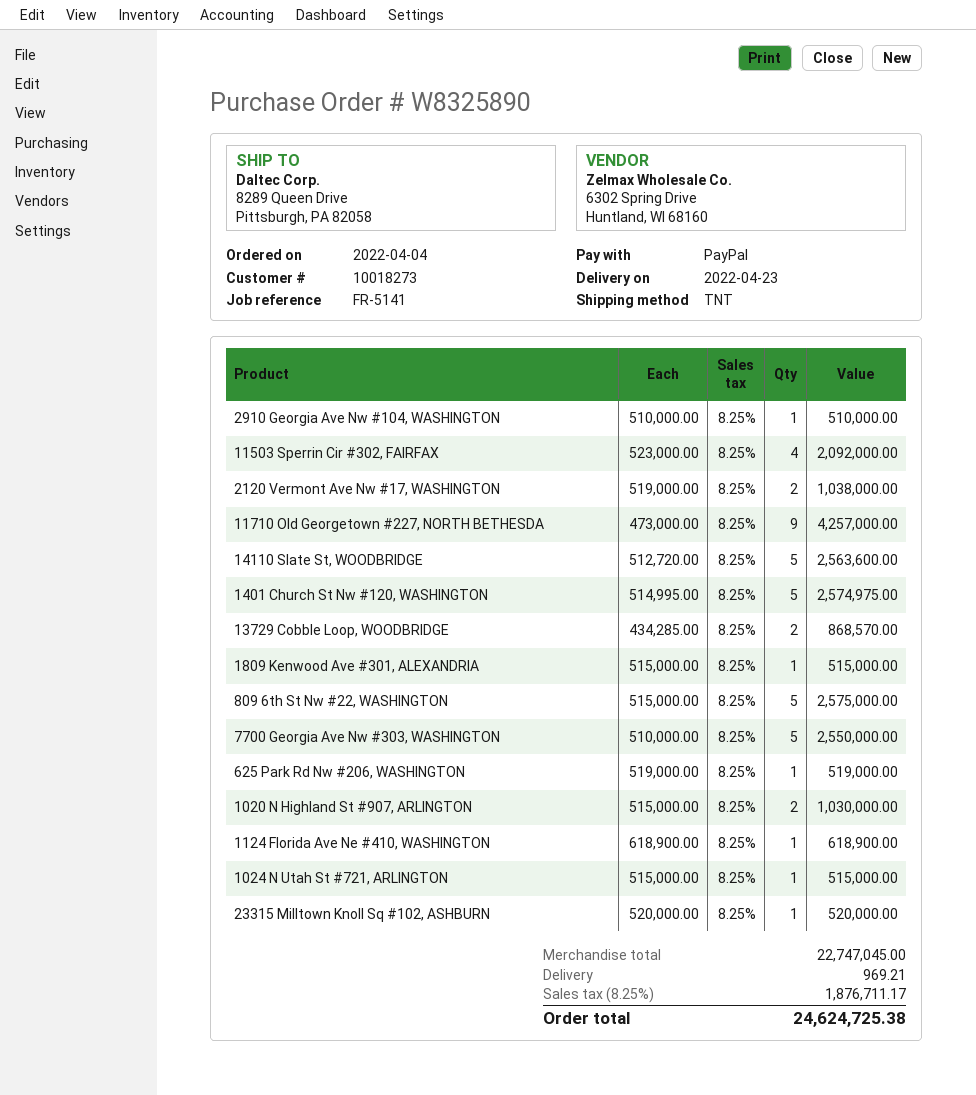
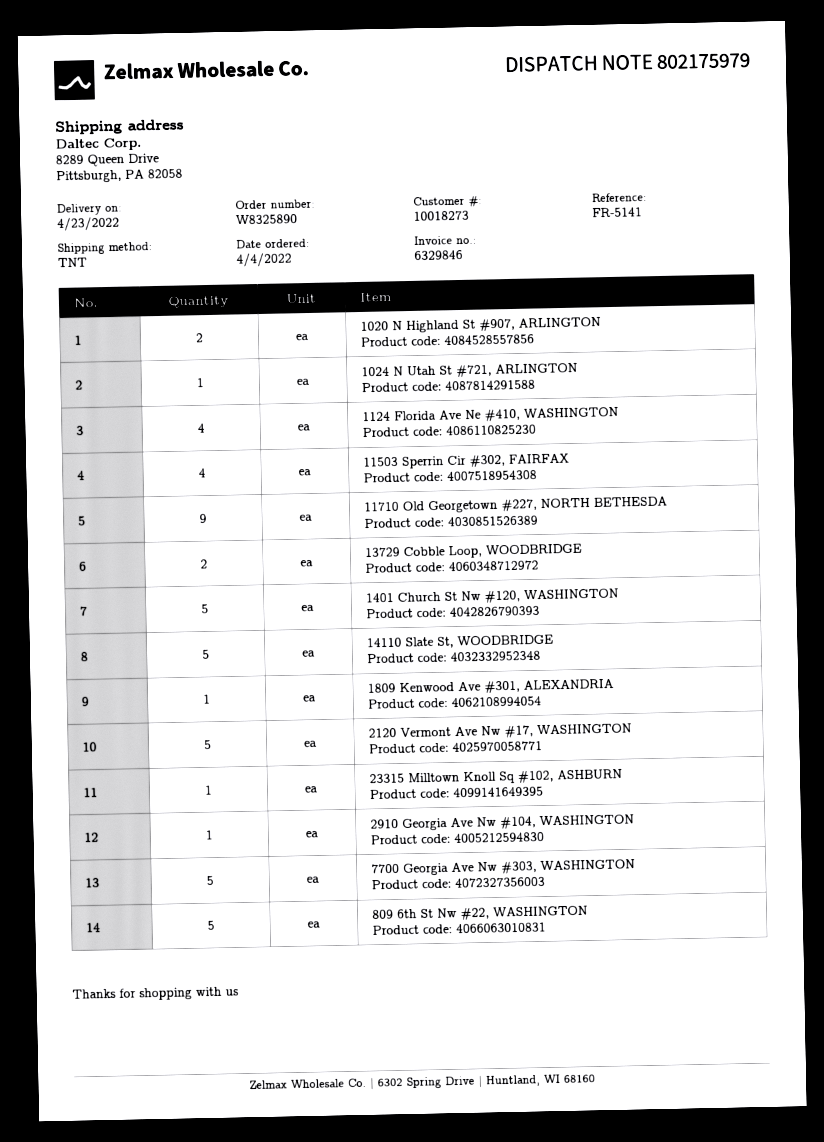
2120 Vermont Ave Nw #17, WASHINGTON: 2 -> 5
625 Park Rd Nw #206, WASHINGTON: 1 -> none
1124 Florida Ave Ne #410, WASHINGTON: 1 -> 4

